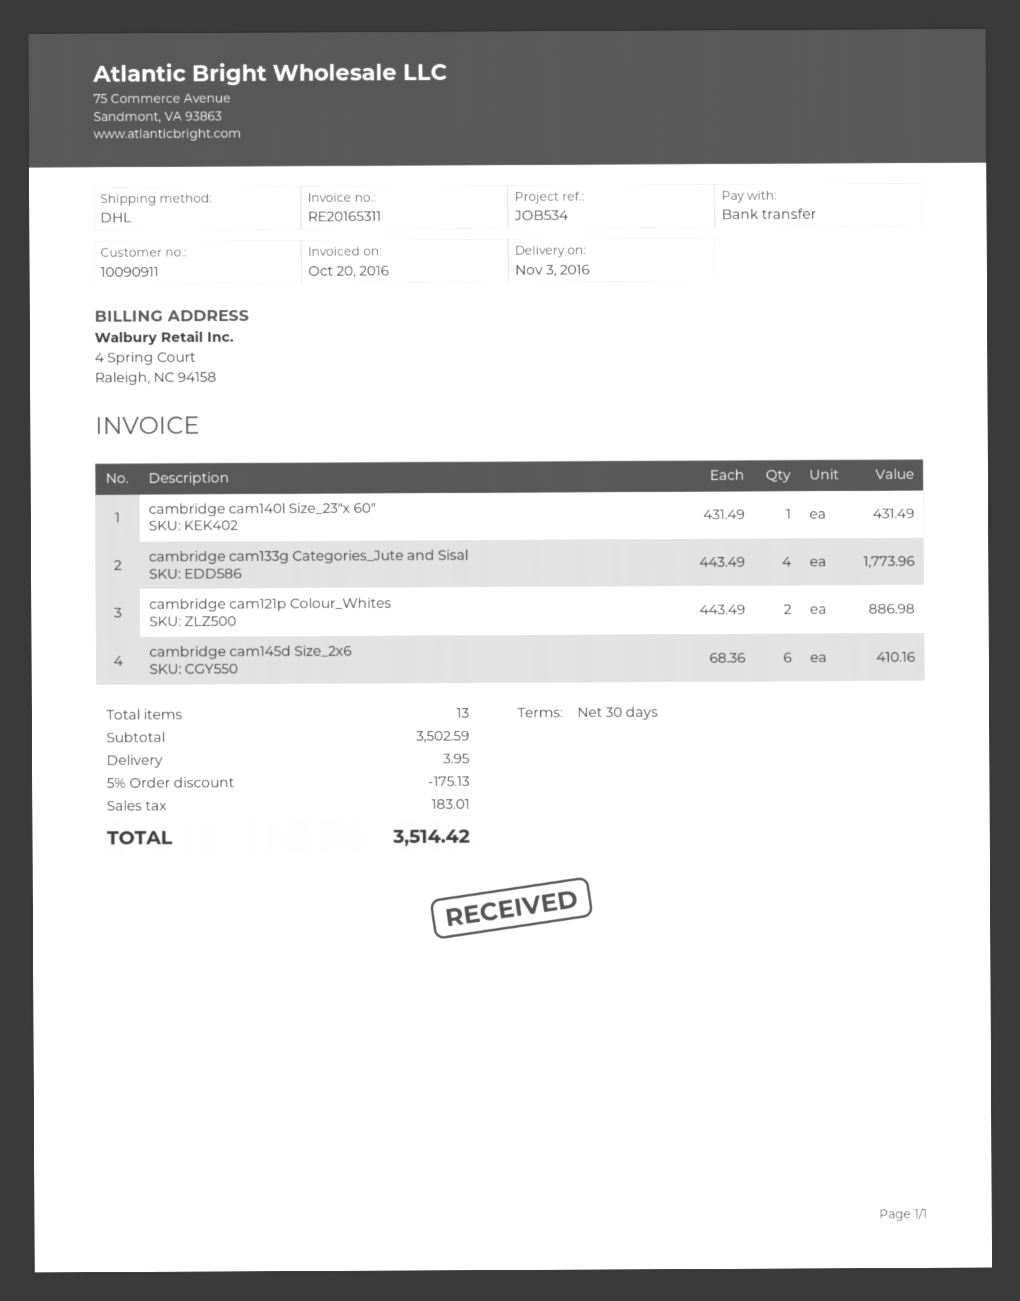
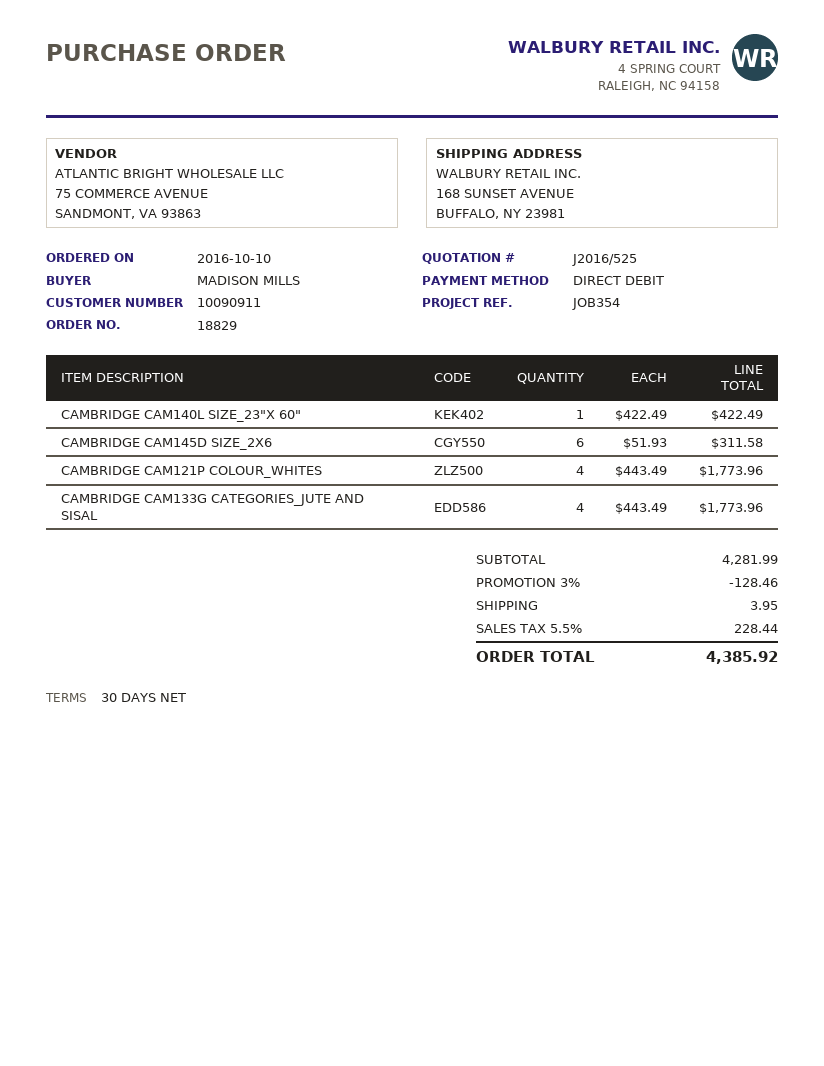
reference: JOB534 -> JOB354
payment method: bank transfer -> direct debit
cambridge cam140l Size_23"x 60": 1 x 431.49 = 431.49 -> 1 x 422.49 = 422.49
cambridge cam121p Colour_Whites: 2 x 443.49 = 886.98 -> 4 x 443.49 = 1773.96
cambridge cam145d Size_2x6: 6 x 68.36 = 410.16 -> 6 x 51.93 = 311.58
subtotal: 3502.59 -> 4281.99
discount: 5% = 175.13 -> 3% = 128.46
tax: 183.01 -> 228.44
total: 3514.42 -> 4385.92

